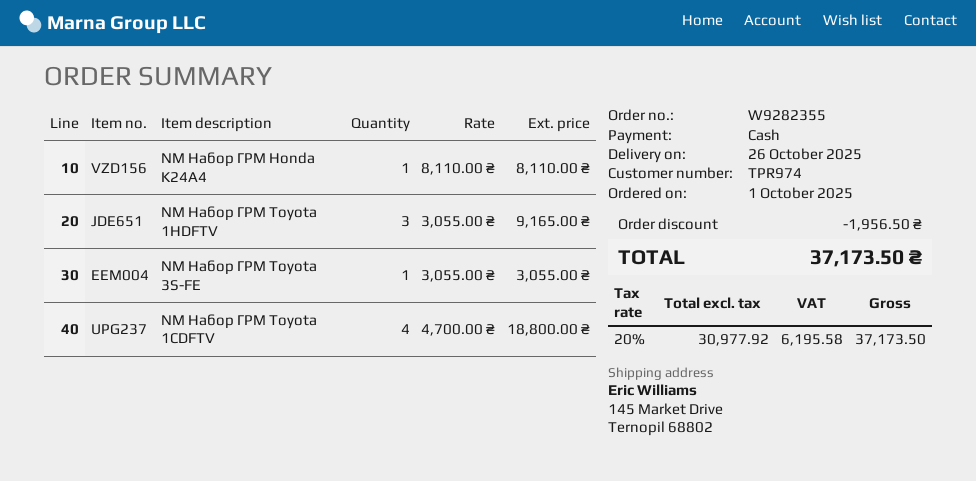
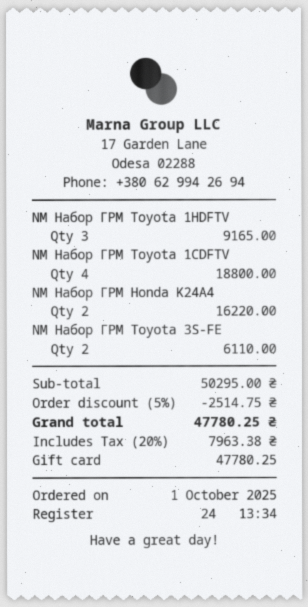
payment method: cash -> gift card
NM Набор ГРМ Honda K24A4: 1 for 8110.00 -> 2 for 16220.00
NM Набор ГРМ Toyota 3S-FE: 1 for 3055.00 -> 2 for 6110.00
discount: 1956.50 -> 2514.75
tax: 20% = 6195.58 -> 20% = 7963.38
total: 37173.50 -> 47780.25

